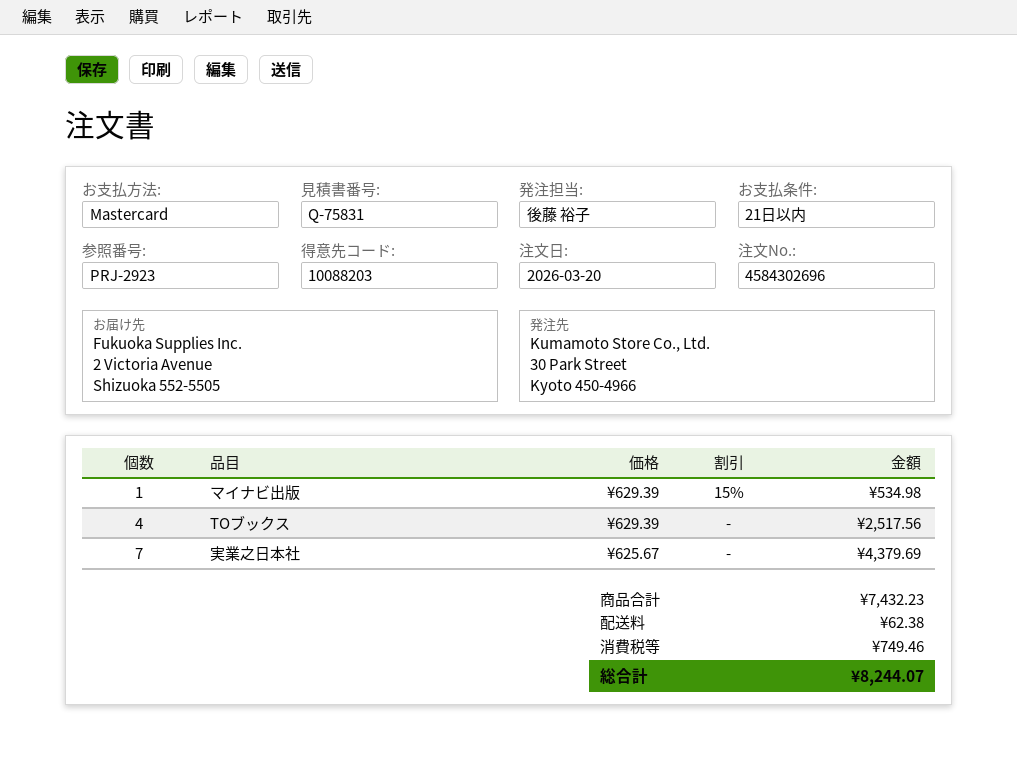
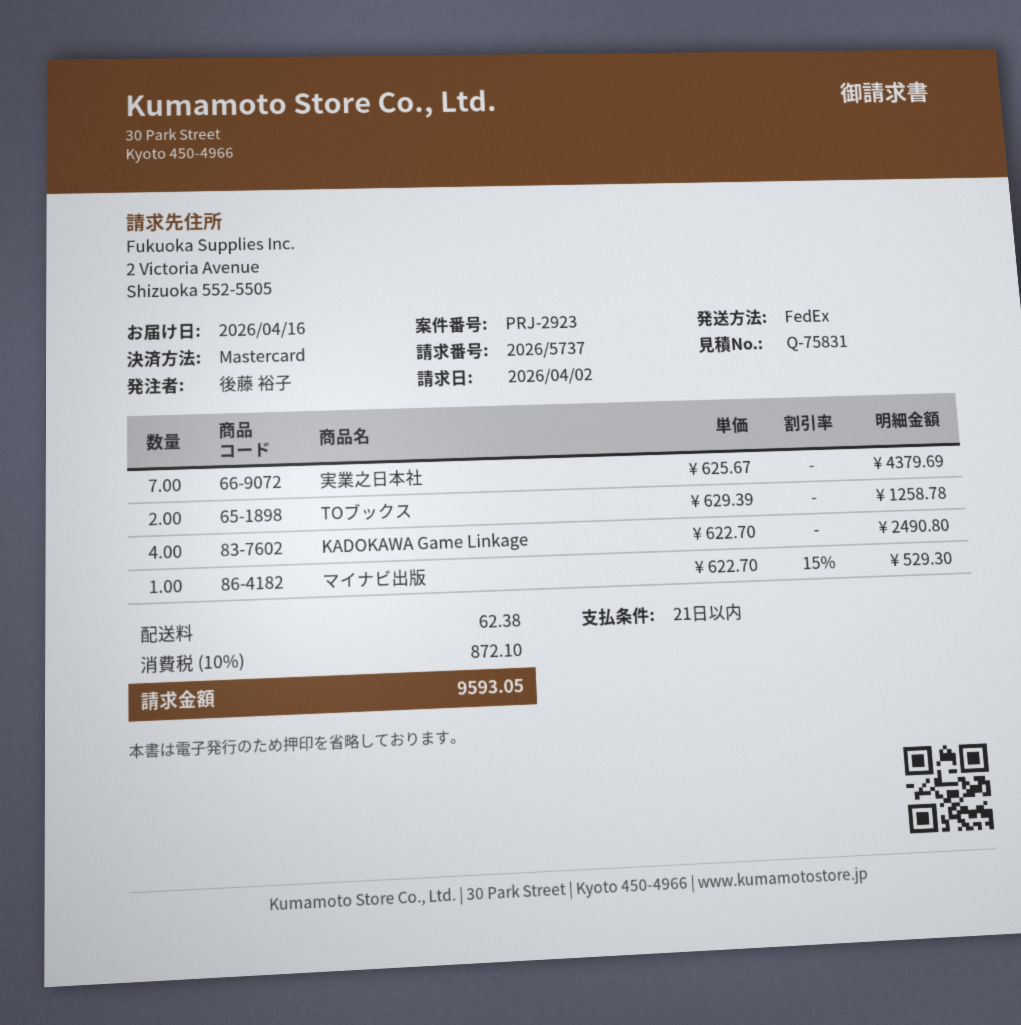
マイナビ出版: 1 x 629.39 - 15% = 534.98 -> 1 x 622.70 - 15% = 529.30
TOブックス: 4 x 629.39 = 2517.56 -> 2 x 629.39 = 1258.78
KADOKAWA Game Linkage: none -> 4 x 622.70 = 2490.80
tax: 749.46 -> 872.10
total: 8244.07 -> 9593.05

